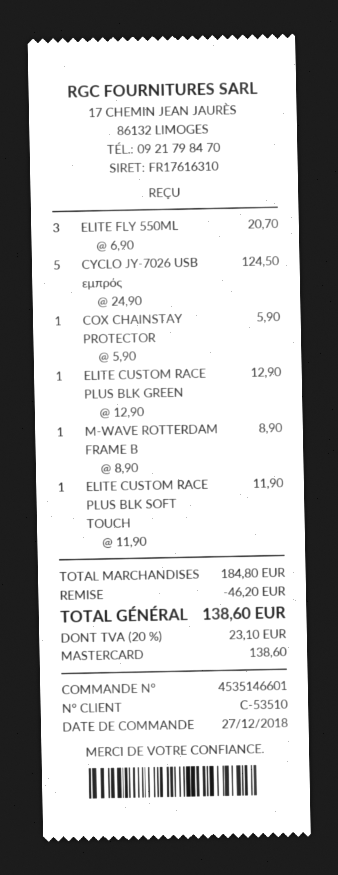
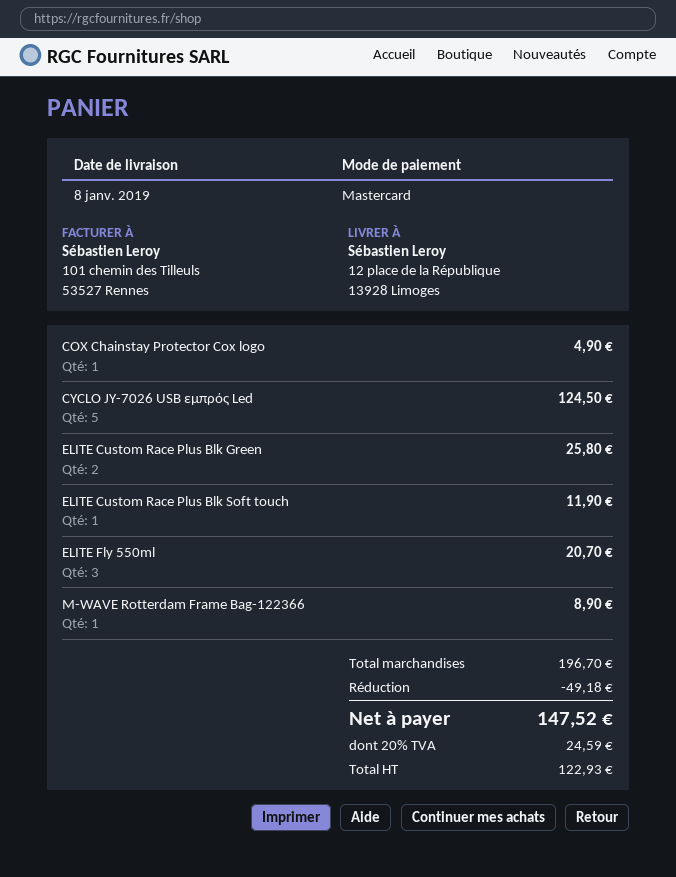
COX CHAINSTAY PROTECTOR: 1 for 5.90 -> 1 for 4.90
ELITE CUSTOM RACE PLUS BLK GREEN: 1 for 12.90 -> 2 for 25.80
subtotal: 184.80 -> 196.70
discount: 46.20 -> 49.18
tax: 20% = 23.10 -> 20% = 24.59
total: 138.60 -> 147.52

